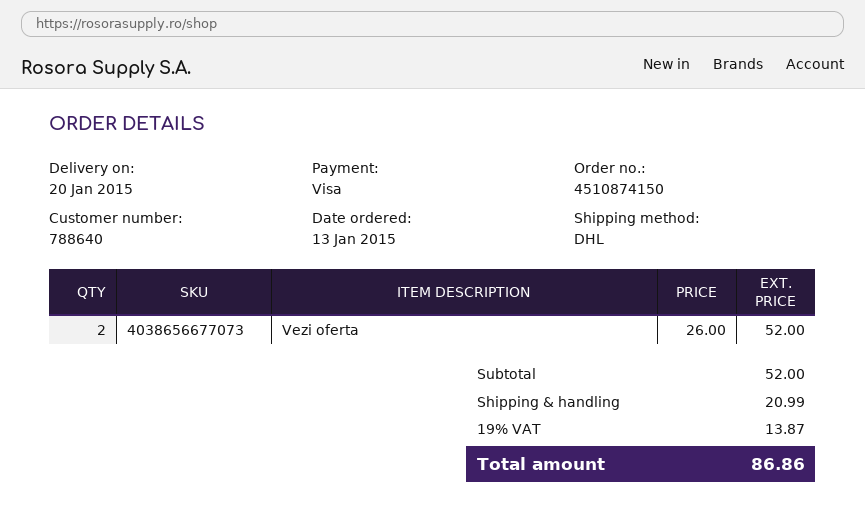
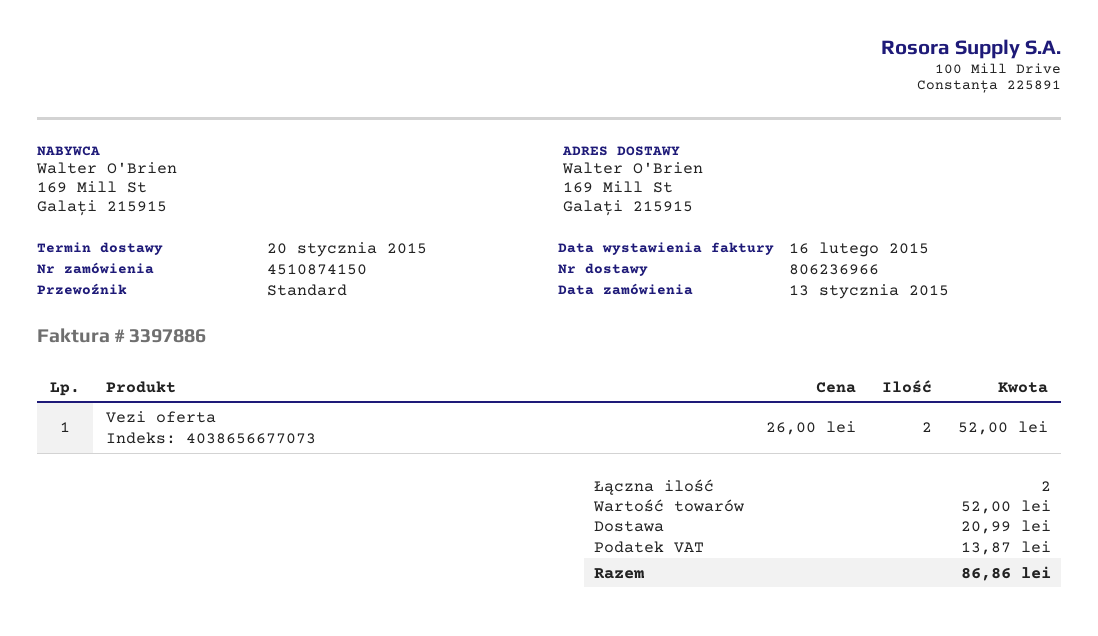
shipping method: DHL -> standard

